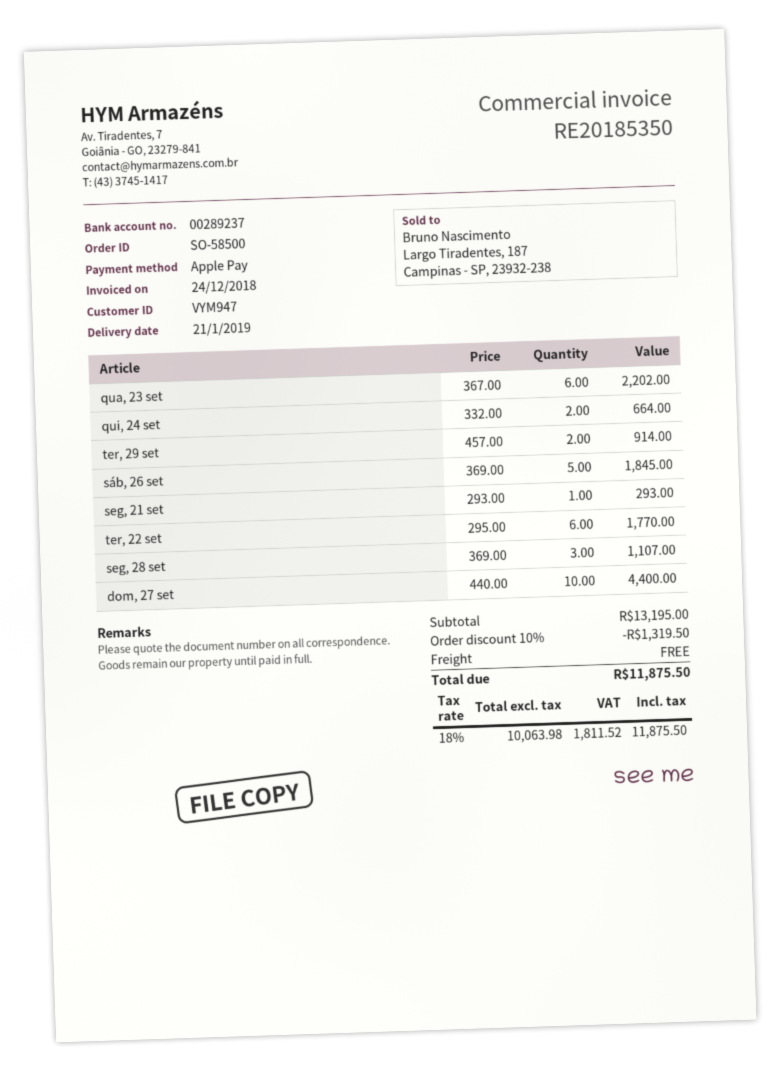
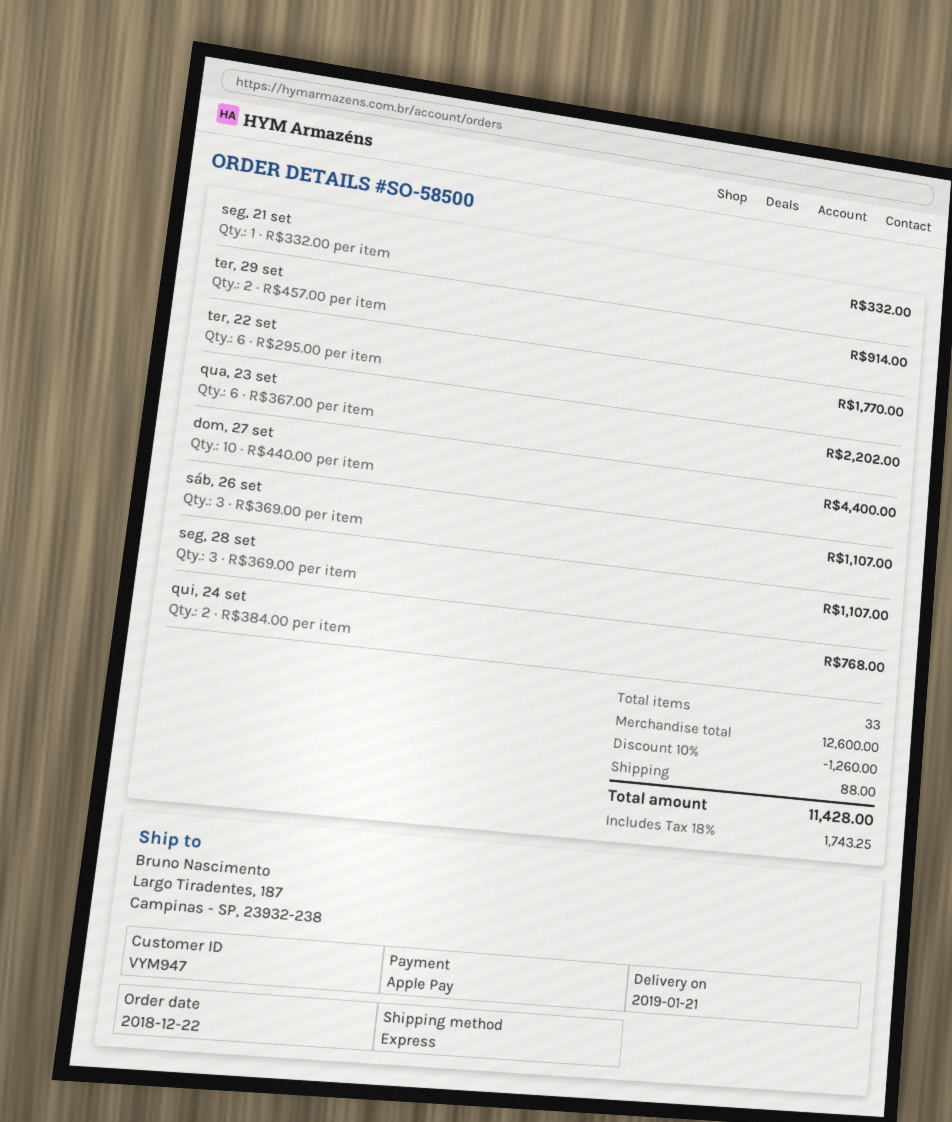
qui, 24 set: 2 x 332.00 = 664.00 -> 2 x 384.00 = 768.00
sáb, 26 set: 5 x 369.00 = 1845.00 -> 3 x 369.00 = 1107.00
seg, 21 set: 1 x 293.00 = 293.00 -> 1 x 332.00 = 332.00
subtotal: 13195.00 -> 12600.00
discount: 10% = 1319.50 -> 10% = 1260.00
shipping: 0.00 -> 88.00
tax: 18% = 1811.52 -> 18% = 1743.25
total: 11875.50 -> 11428.00

